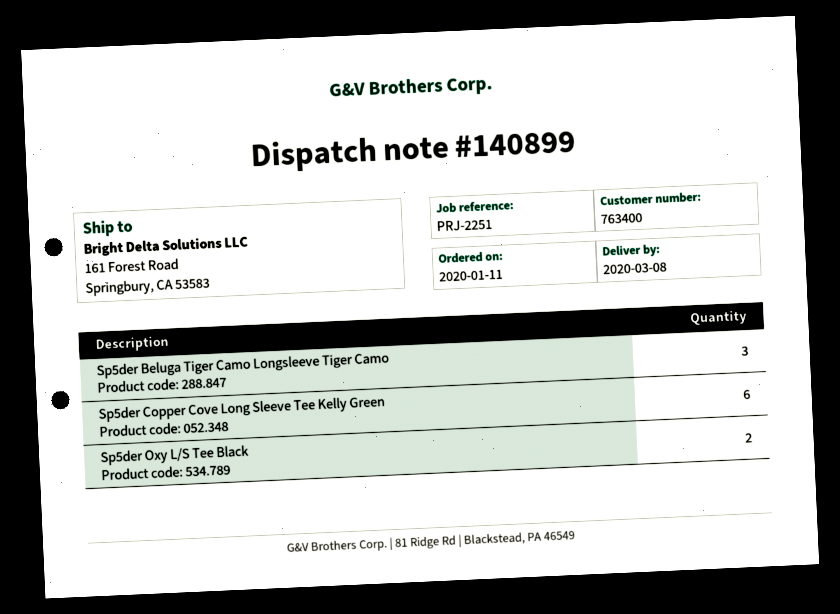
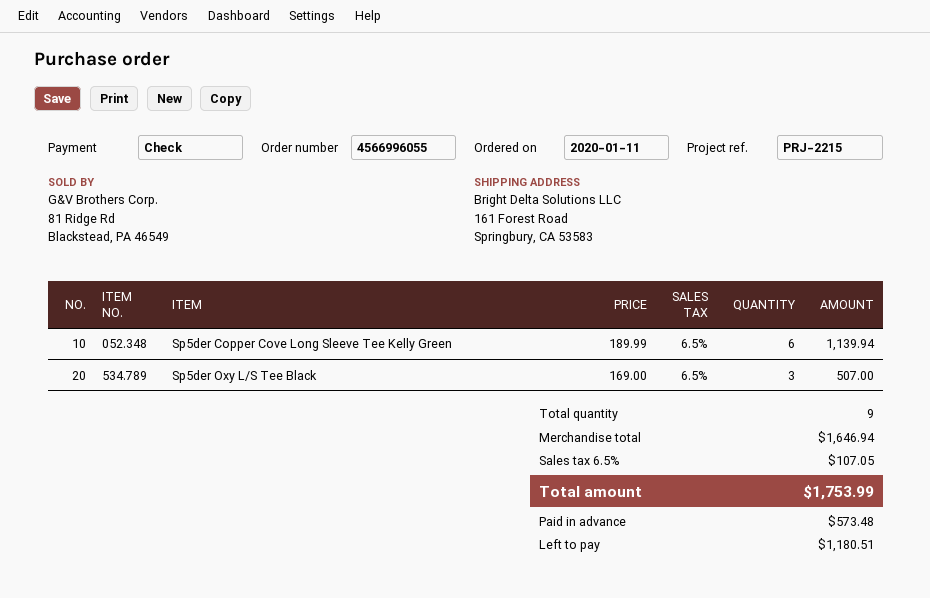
reference: PRJ-2251 -> PRJ-2215
Sp5der Beluga Tiger Camo Longsleeve Tiger Camo: 3 -> none
Sp5der Oxy L/S Tee Black: 2 -> 3

